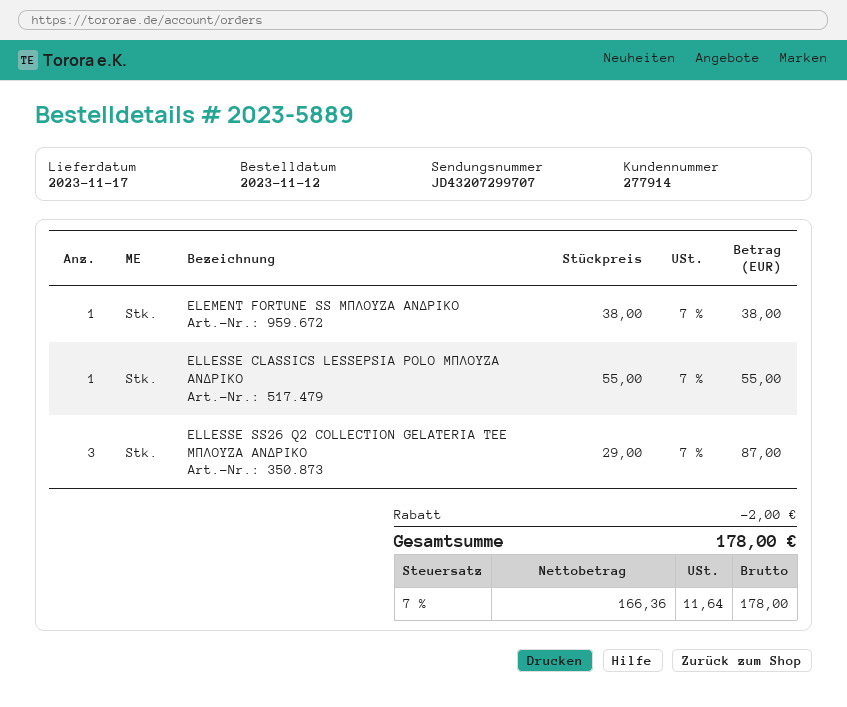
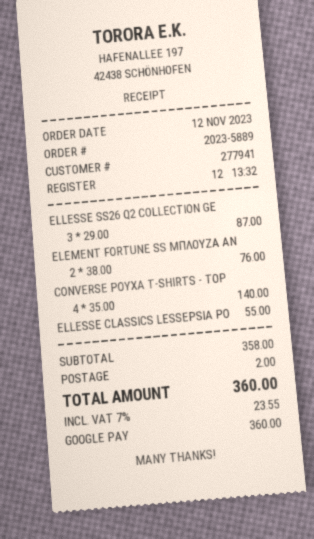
customer number: 277914 -> 277941
ELEMENT FORTUNE SS ΜΠΛΟΥΖΑ ΑΝΔΡΙΚΟ: 1 x 38.00 = 38.00 -> 2 x 38.00 = 76.00
CONVERSE ΡΟΥΧΑ T-SHIRTS - TOP: none -> 4 x 35.00 = 140.00
discount: 2.00 -> none
shipping: none -> 2.00
tax: 7% = 11.64 -> 7% = 23.55
total: 178.00 -> 360.00

